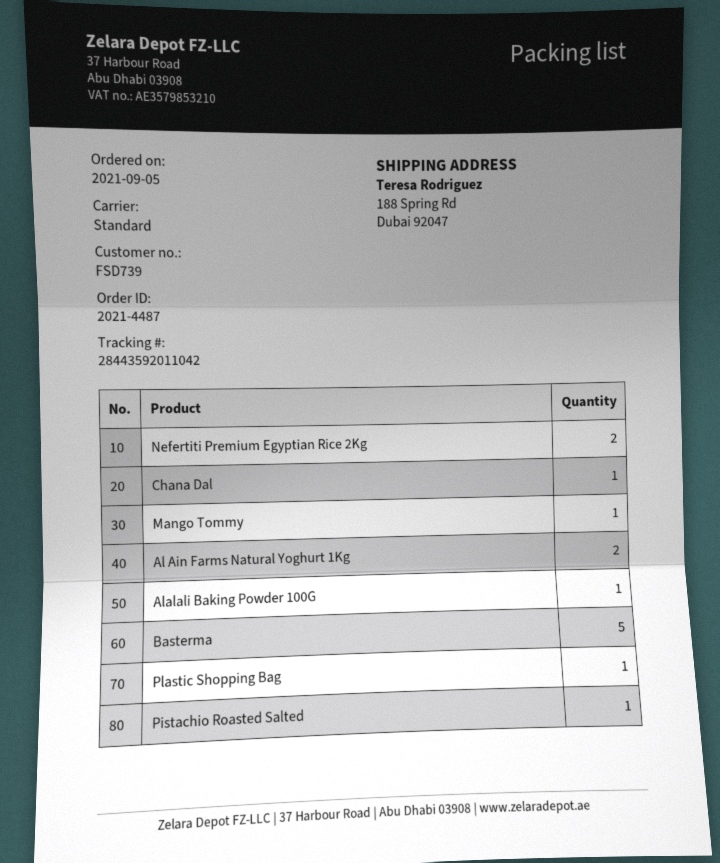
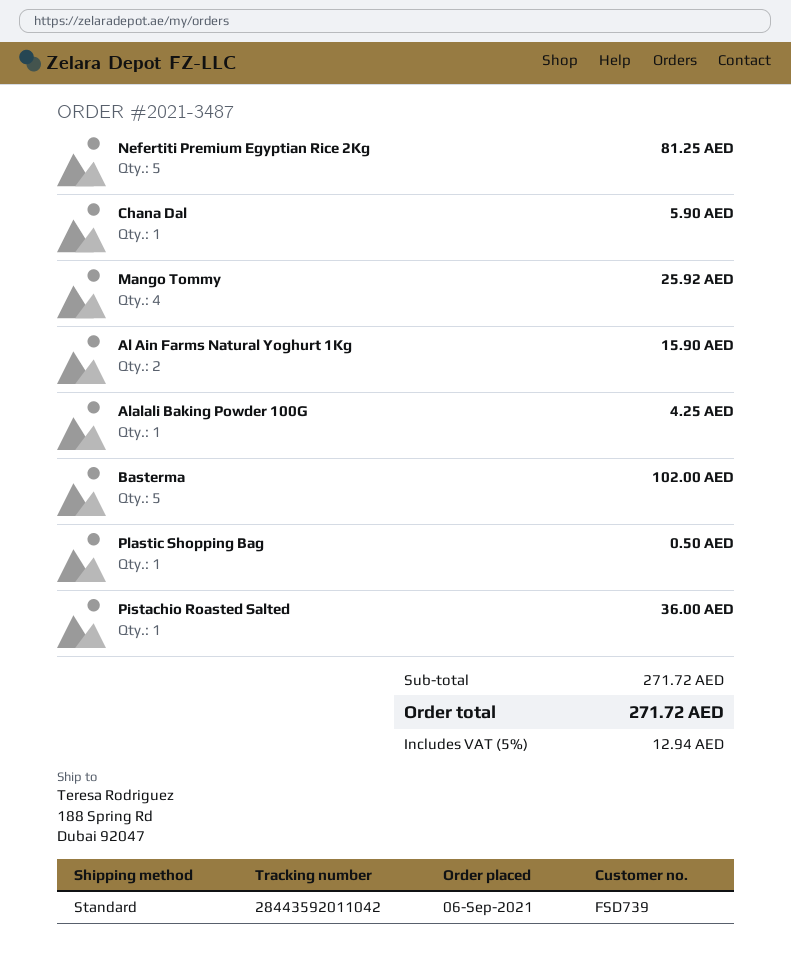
order number: 2021-4487 -> 2021-3487
order date: 2021-09-05 -> 2021-09-06
Nefertiti Premium Egyptian Rice 2Kg: 2 -> 5
Mango Tommy: 1 -> 4

